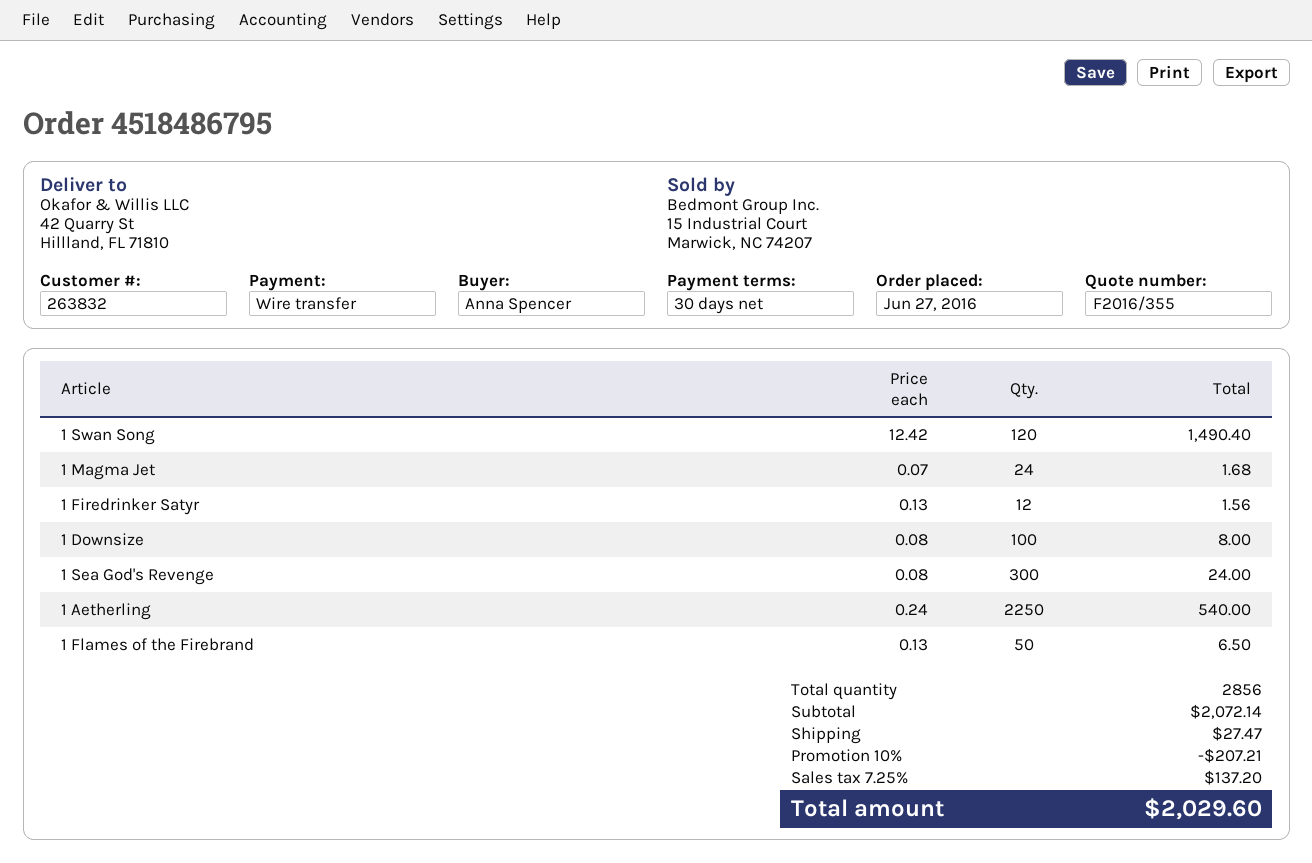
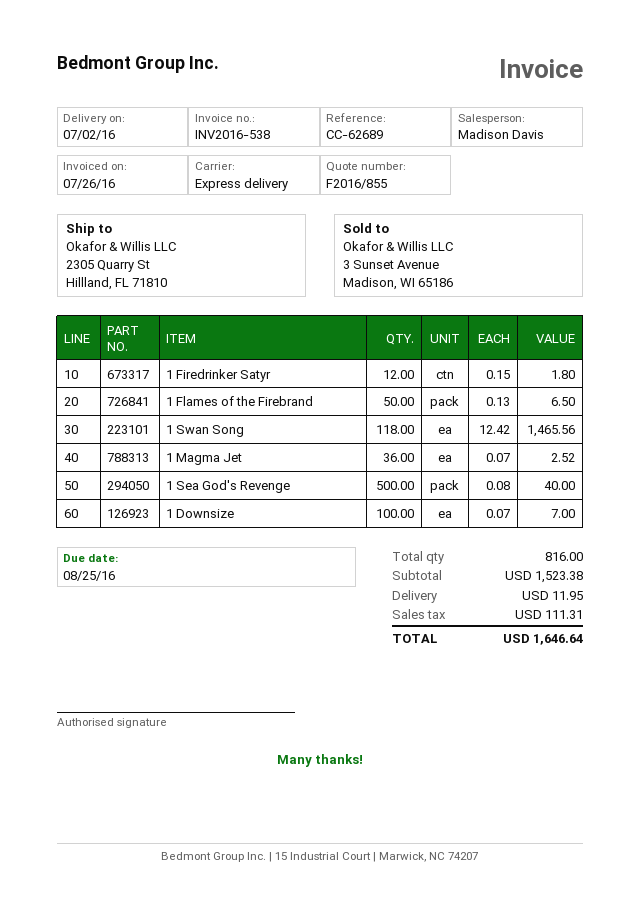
quote number: F2016/355 -> F2016/855
ship to: 42 Quarry St, Hillland, FL 71810 -> 2305 Quarry St, Hillland, FL 71810
1 Swan Song: 120 x 12.42 = 1490.40 -> 118 x 12.42 = 1465.56
1 Magma Jet: 24 x 0.07 = 1.68 -> 36 x 0.07 = 2.52
1 Firedrinker Satyr: 12 x 0.13 = 1.56 -> 12 x 0.15 = 1.80
1 Downsize: 100 x 0.08 = 8.00 -> 100 x 0.07 = 7.00
1 Sea God's Revenge: 300 x 0.08 = 24.00 -> 500 x 0.08 = 40.00
1 Aetherling: 2250 x 0.24 = 540.00 -> none
total quantity: 2856 -> 816
subtotal: 2072.14 -> 1523.38
discount: 10% = 207.21 -> none
shipping: 27.47 -> 11.95
tax: 137.20 -> 111.31
total: 2029.60 -> 1646.64

